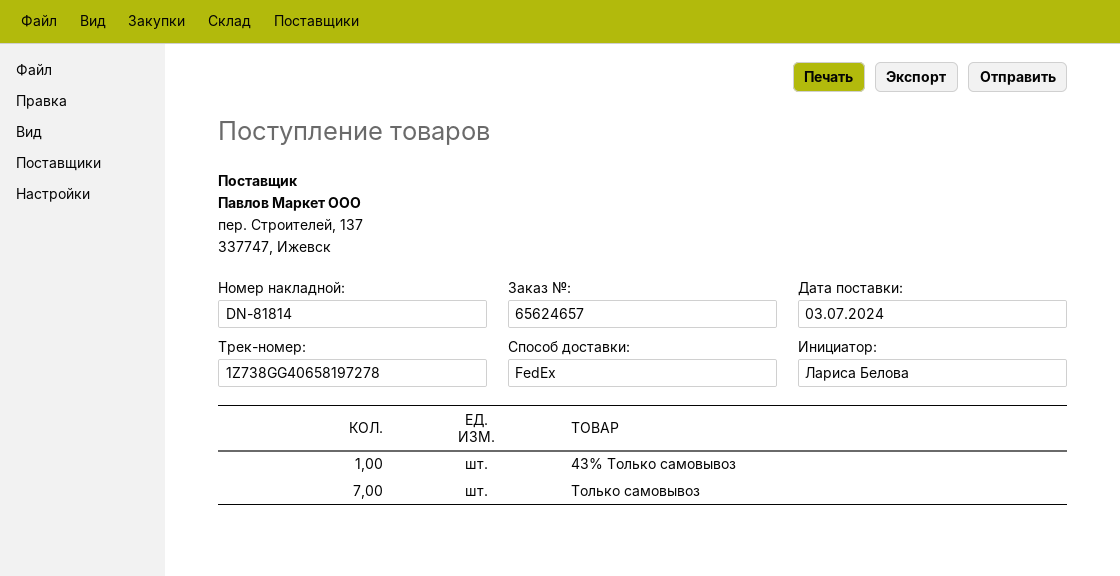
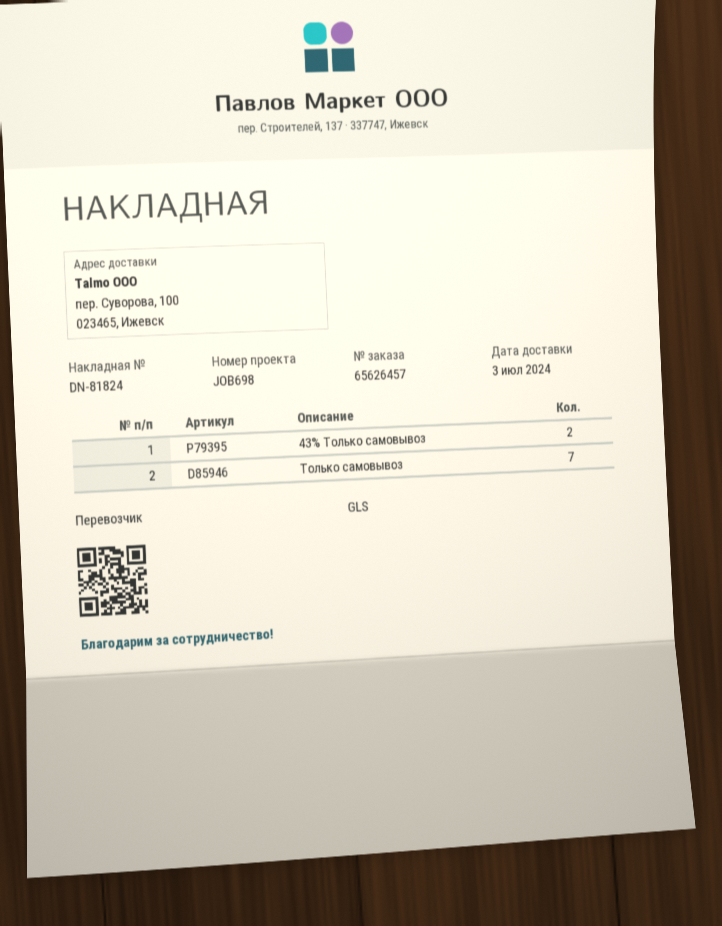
order number: 65624657 -> 65626457
delivery note number: DN-81814 -> DN-81824
shipping method: FedEx -> GLS
43% Только самовывоз: 1 -> 2

